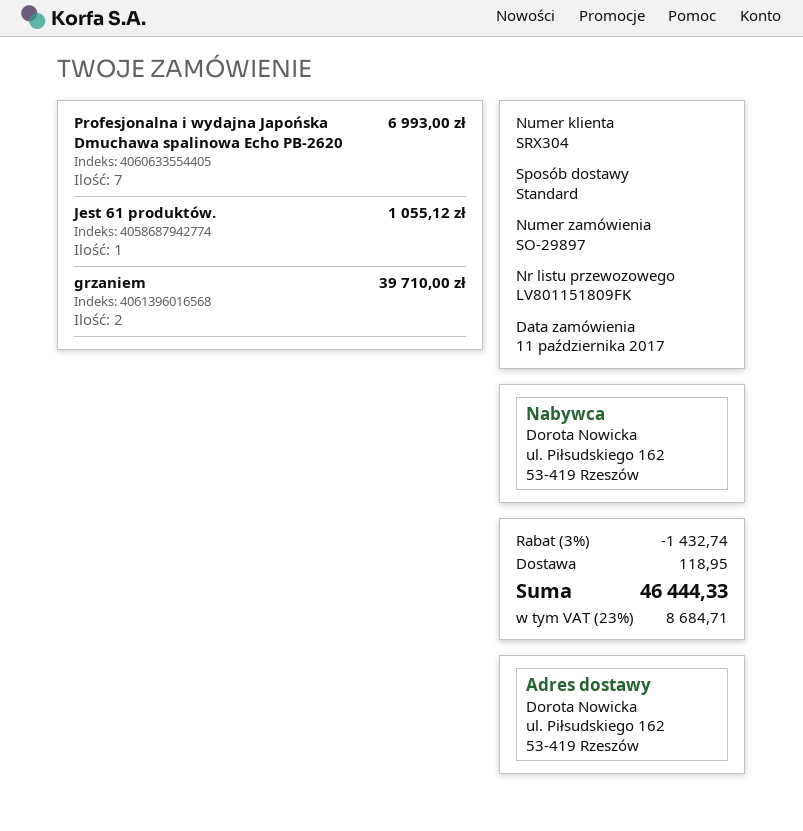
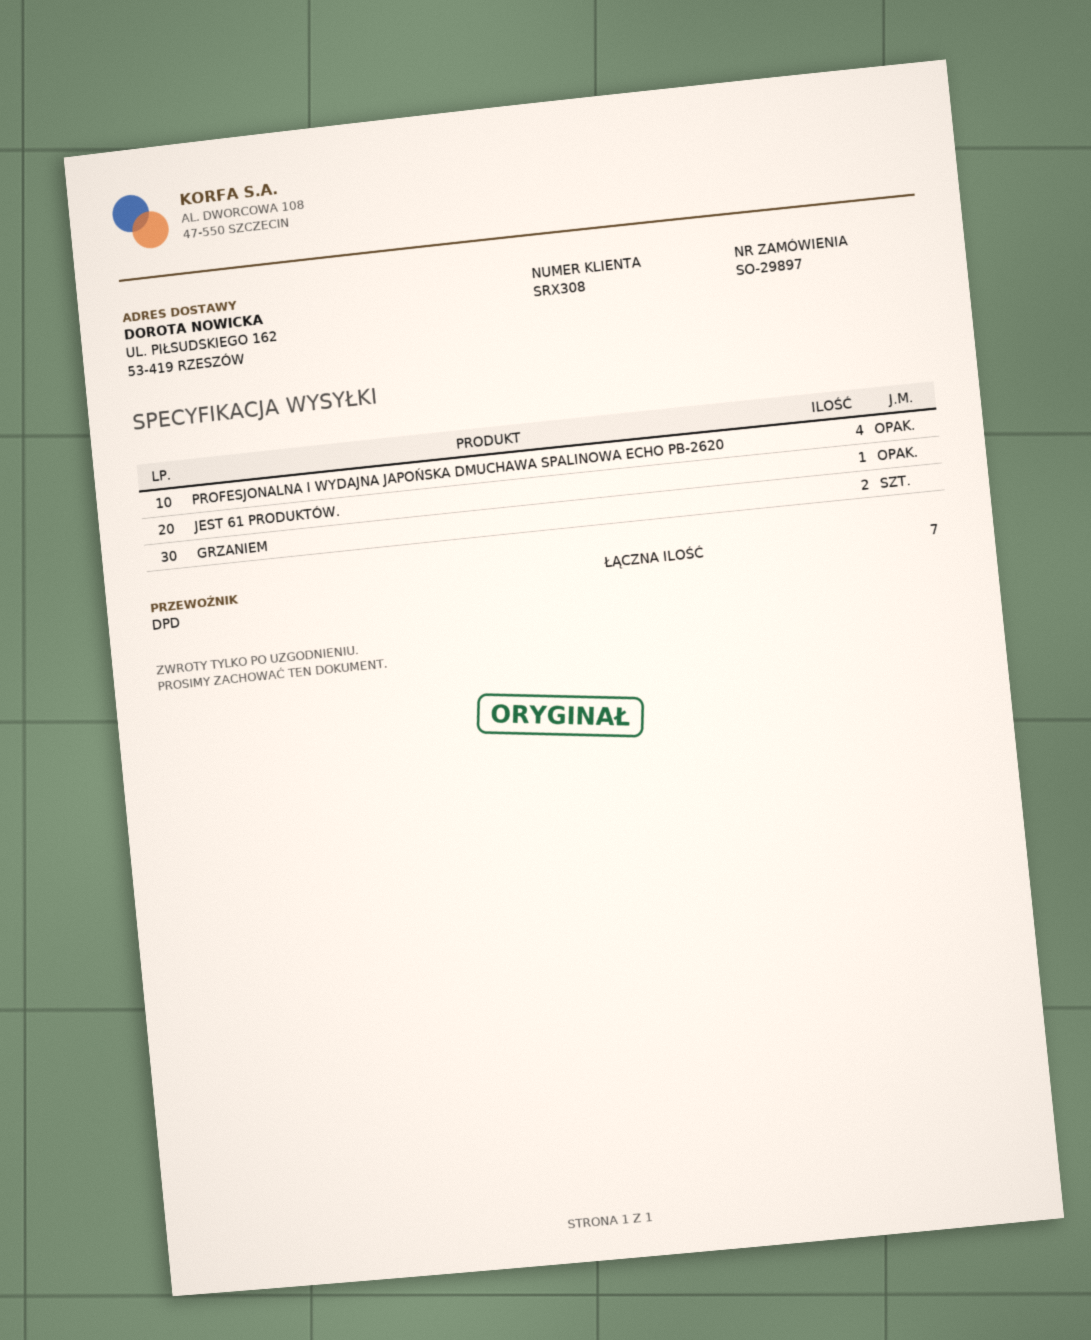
customer number: SRX304 -> SRX308
shipping method: standard -> DPD
Profesjonalna i wydajna Japońska Dmuchawa spalinowa Echo PB-2620: 7 -> 4

